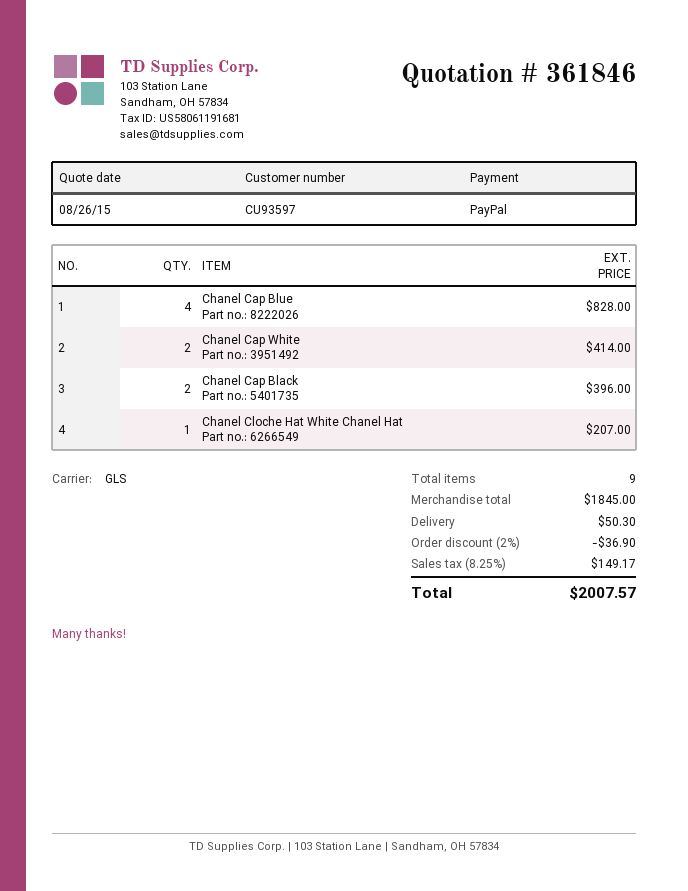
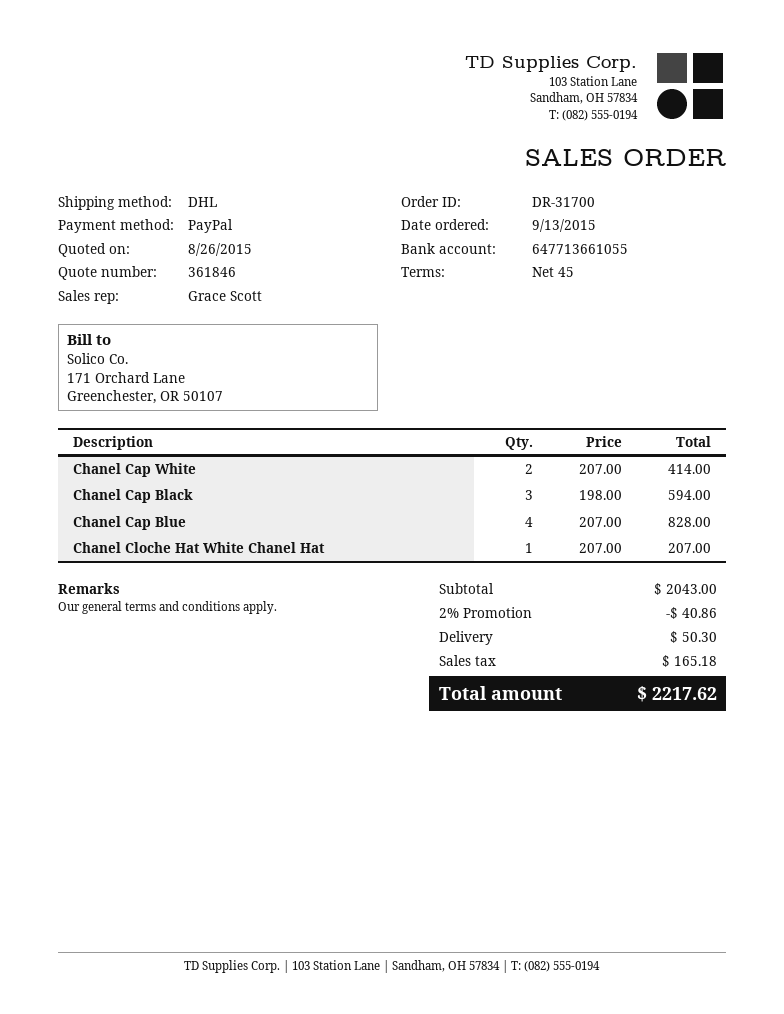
shipping method: GLS -> DHL
Chanel Cap Black: 2 for 396.00 -> 3 for 594.00
subtotal: 1845.00 -> 2043.00
discount: 2% = 36.90 -> 2% = 40.86
tax: 149.17 -> 165.18
total: 2007.57 -> 2217.62

